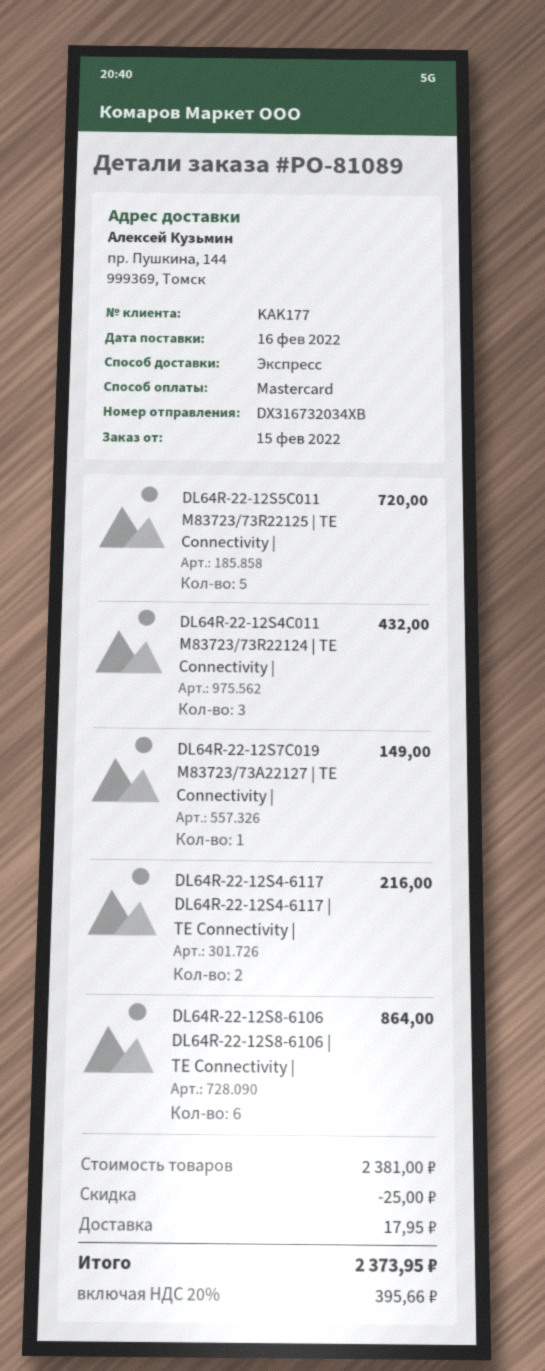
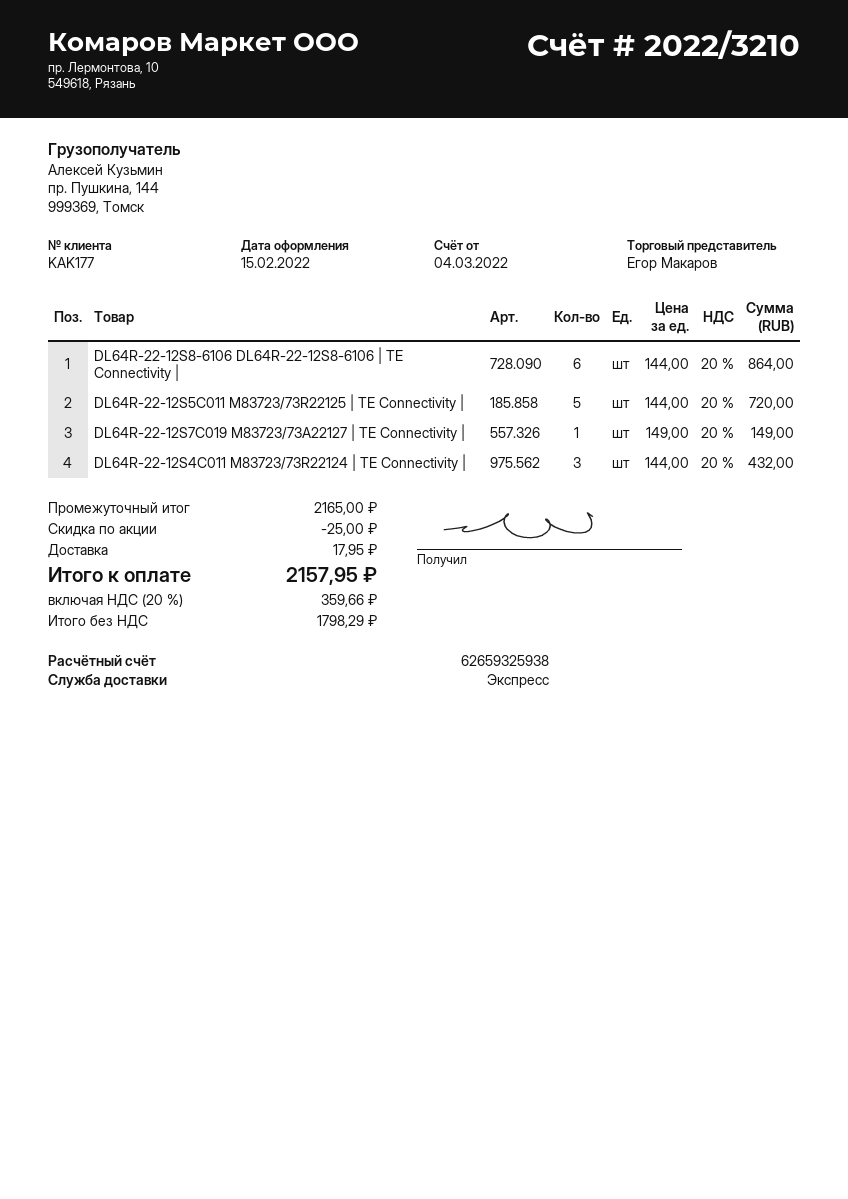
DL64R-22-12S4-6117 DL64R-22-12S4-6117 | TE Connectivity |: 2 for 216.00 -> none
subtotal: 2381.00 -> 2165.00
tax: 20% = 395.66 -> 20% = 359.66
total: 2373.95 -> 2157.95

